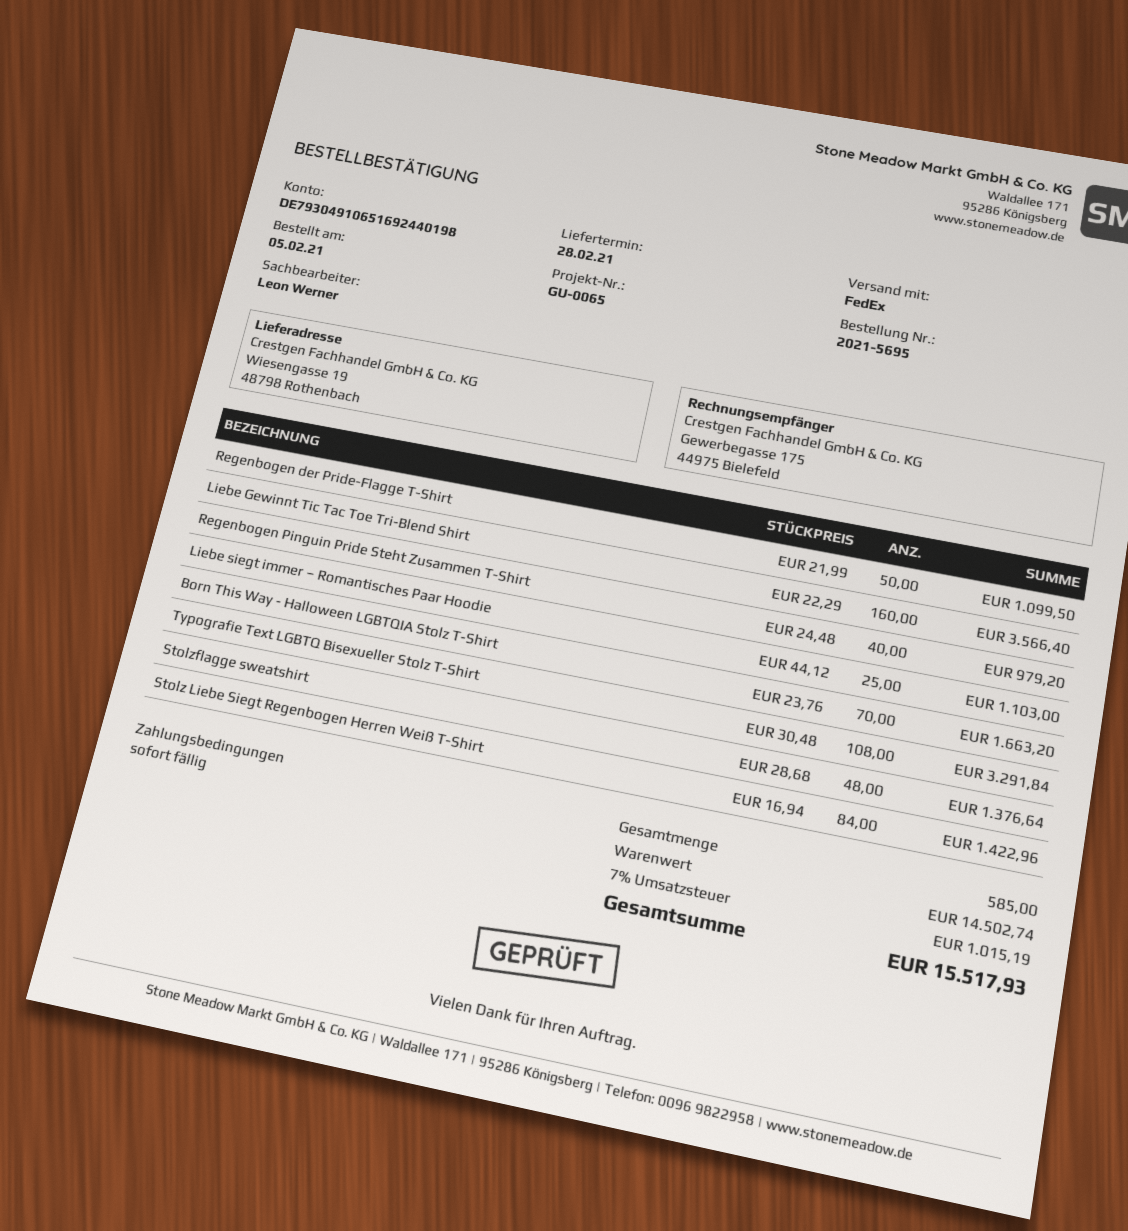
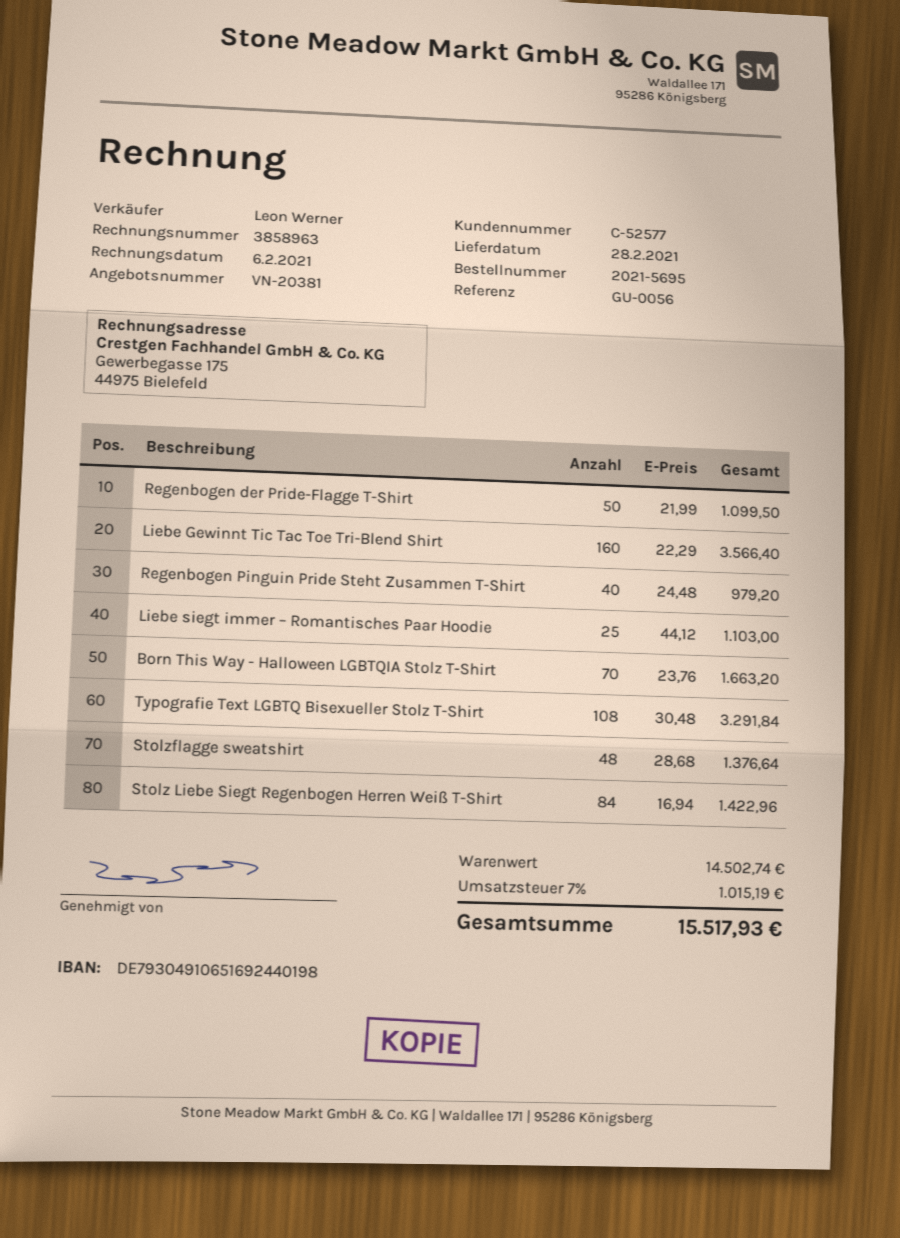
reference: GU-0065 -> GU-0056

